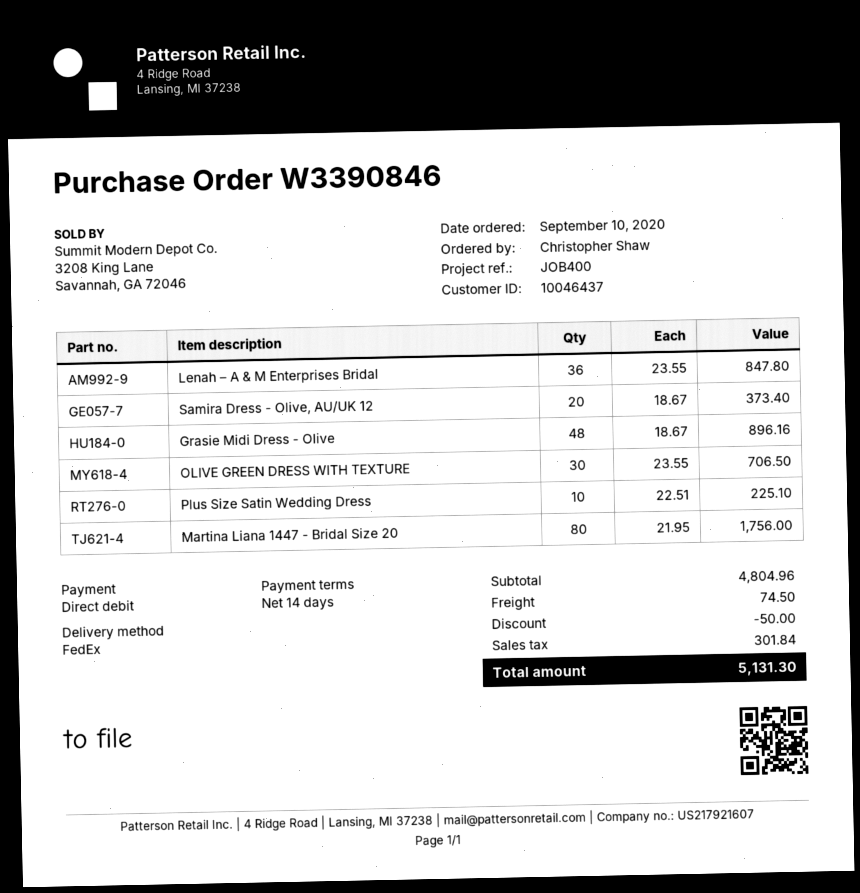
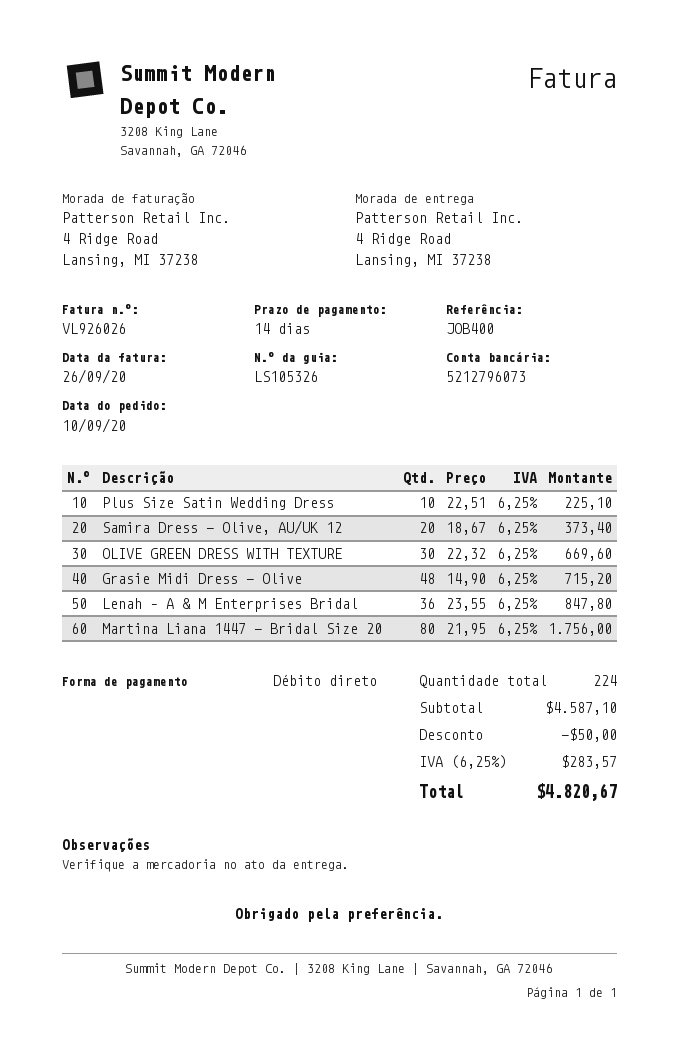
Grasie Midi Dress - Olive: 48 x 18.67 = 896.16 -> 48 x 14.90 = 715.20
OLIVE GREEN DRESS WITH TEXTURE: 30 x 23.55 = 706.50 -> 30 x 22.32 = 669.60
subtotal: 4804.96 -> 4587.10
shipping: 74.50 -> none
tax: 301.84 -> 283.57
total: 5131.30 -> 4820.67

